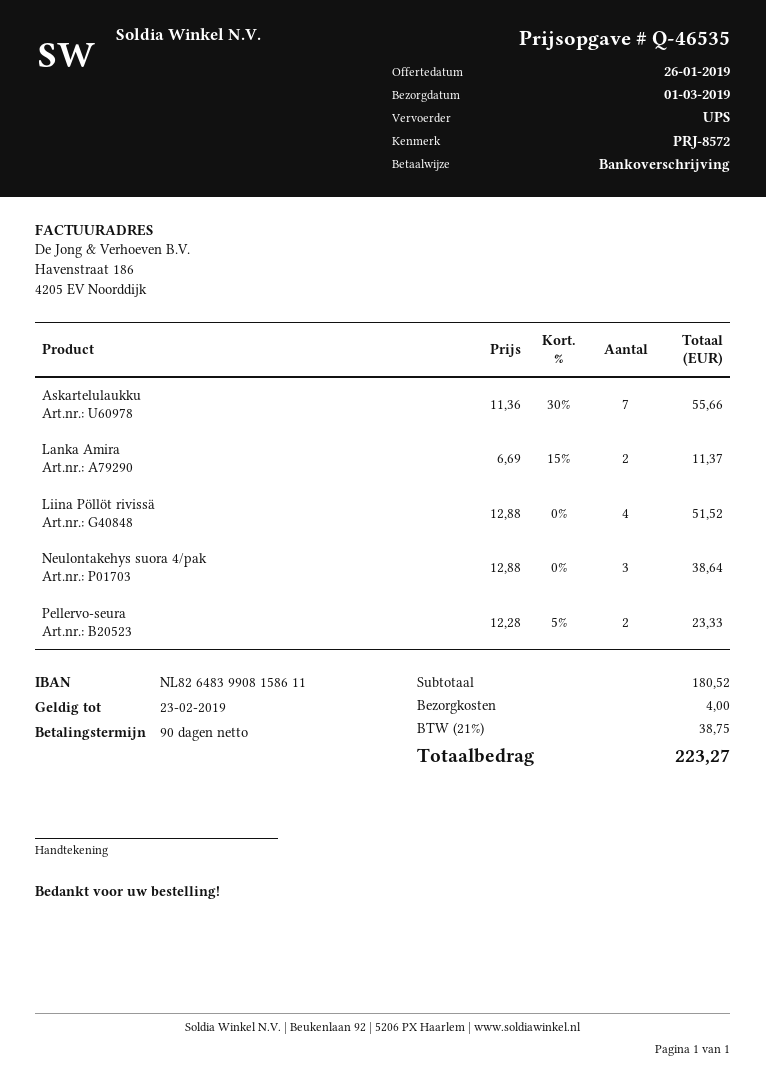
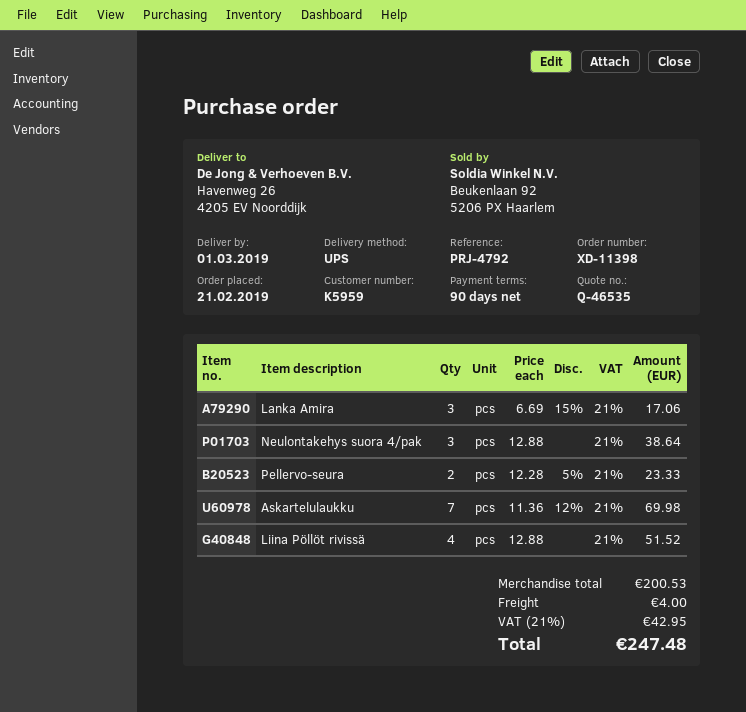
reference: PRJ-8572 -> PRJ-4792
Askartelulaukku: 7 x 11.36 - 30% = 55.66 -> 7 x 11.36 - 12% = 69.98
Lanka Amira: 2 x 6.69 - 15% = 11.37 -> 3 x 6.69 - 15% = 17.06
subtotal: 180.52 -> 200.53
tax: 21% = 38.75 -> 21% = 42.95
total: 223.27 -> 247.48

